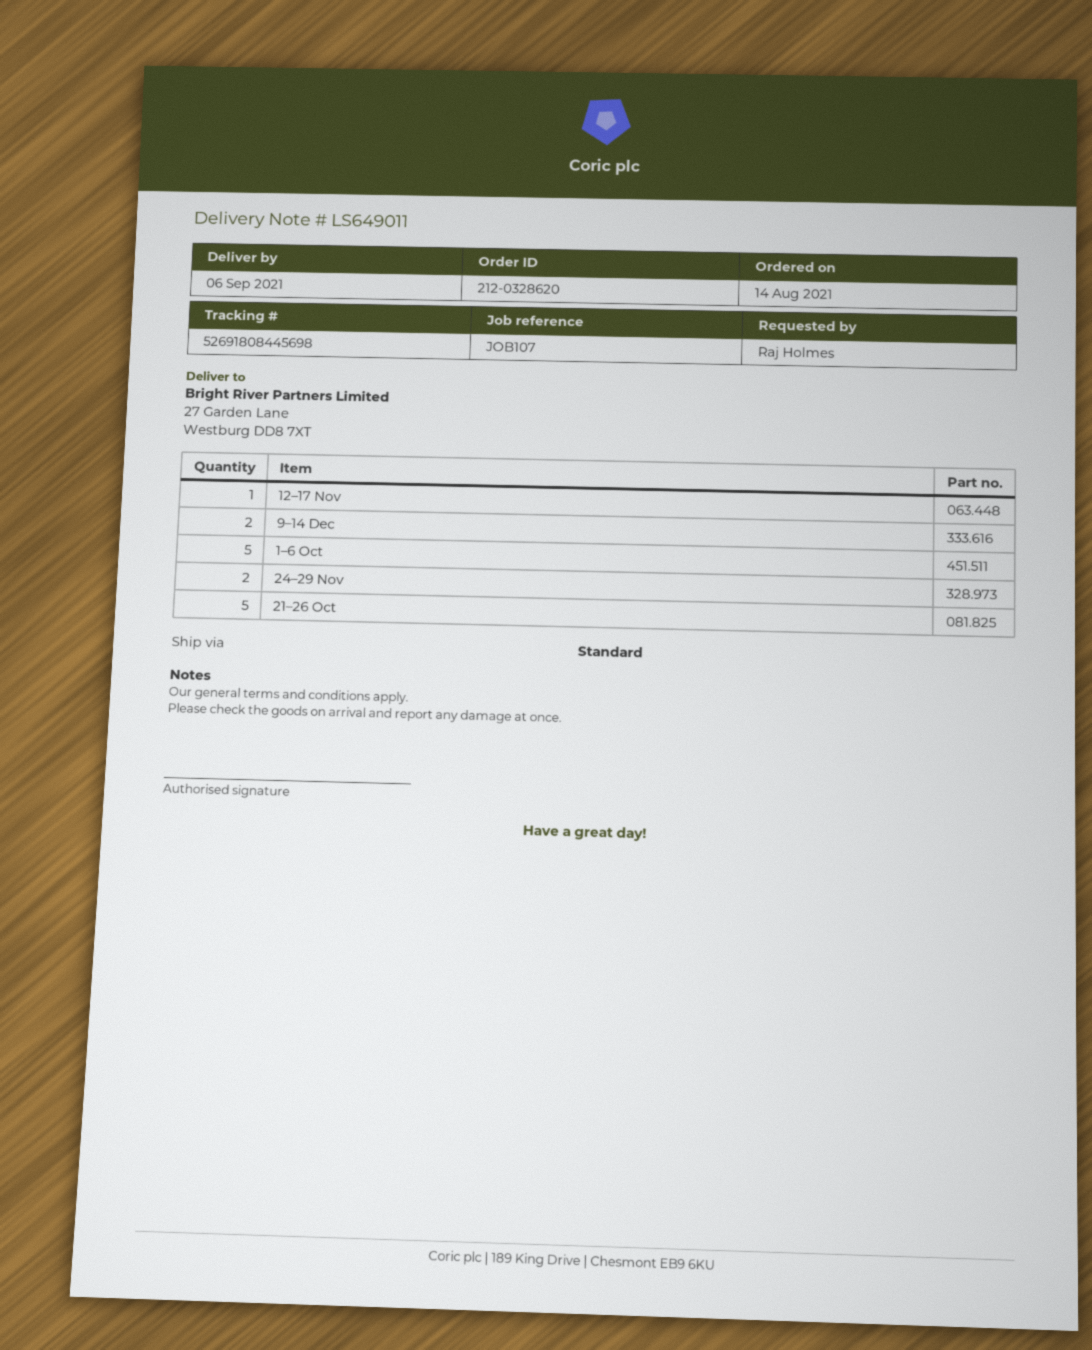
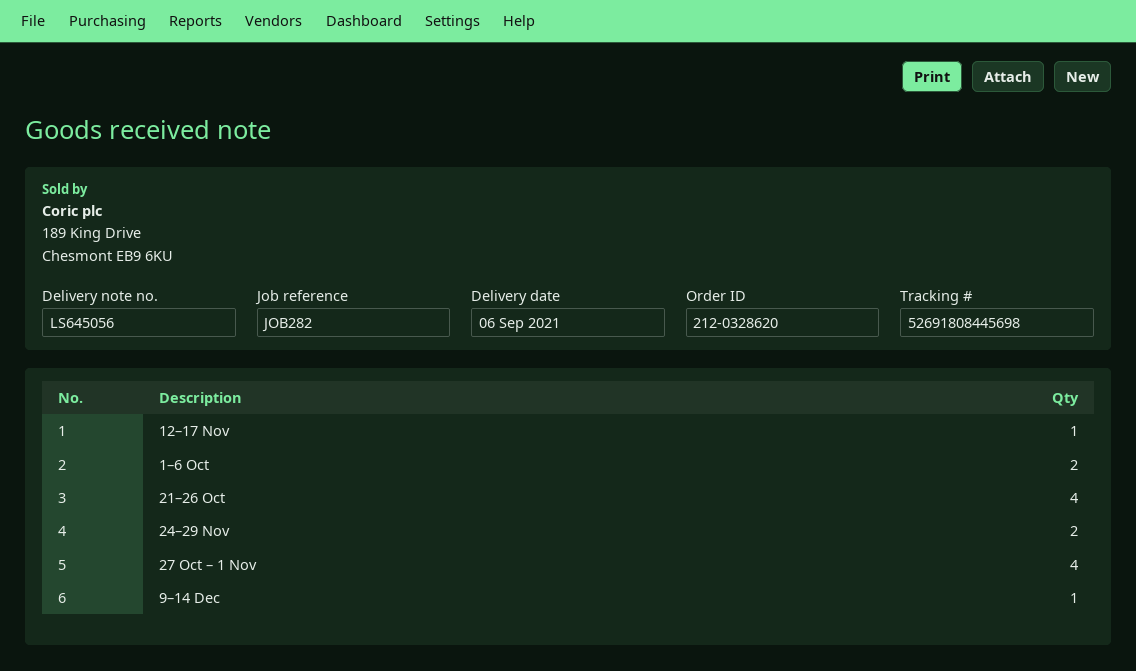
delivery note number: LS649011 -> LS645056
reference: JOB107 -> JOB282
9–14 Dec: 2 -> 1
1–6 Oct: 5 -> 2
21–26 Oct: 5 -> 4
27 Oct – 1 Nov: none -> 4

